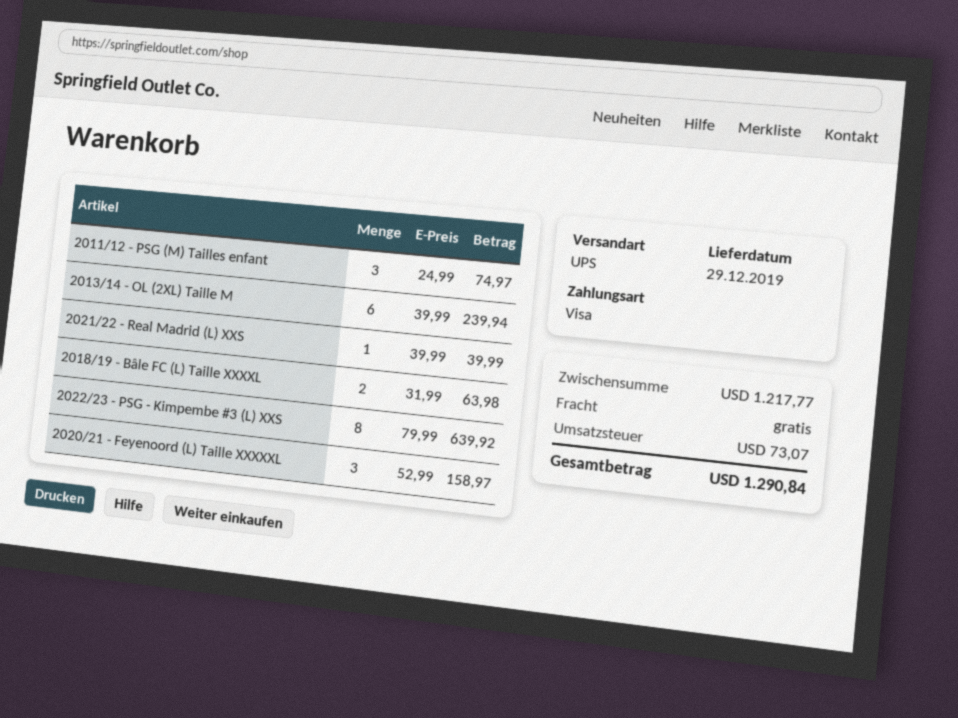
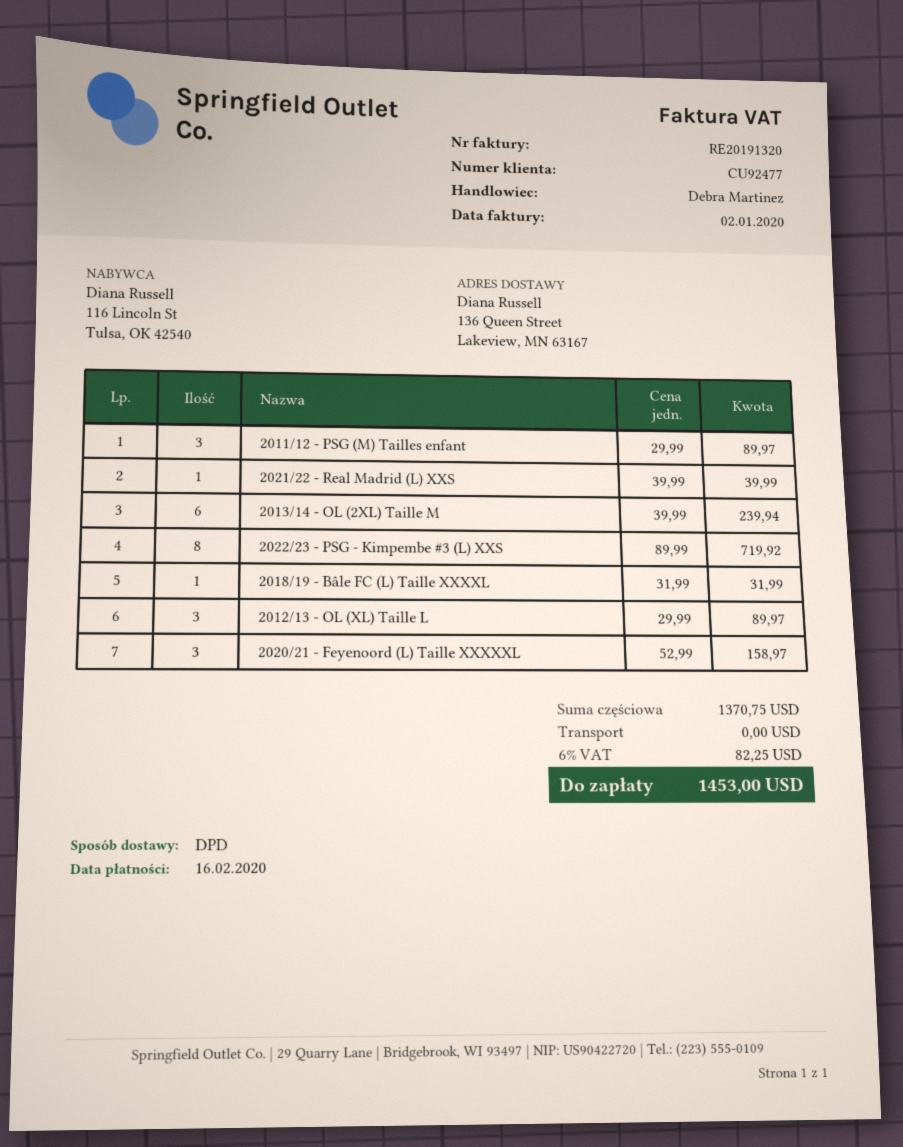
shipping method: UPS -> DPD
2011/12 - PSG (M) Tailles enfant: 3 x 24.99 = 74.97 -> 3 x 29.99 = 89.97
2018/19 - Bâle FC (L) Taille XXXXL: 2 x 31.99 = 63.98 -> 1 x 31.99 = 31.99
2022/23 - PSG - Kimpembe #3 (L) XXS: 8 x 79.99 = 639.92 -> 8 x 89.99 = 719.92
2012/13 - OL (XL) Taille L: none -> 3 x 29.99 = 89.97
subtotal: 1217.77 -> 1370.75
tax: 73.07 -> 82.25
total: 1290.84 -> 1453.00

